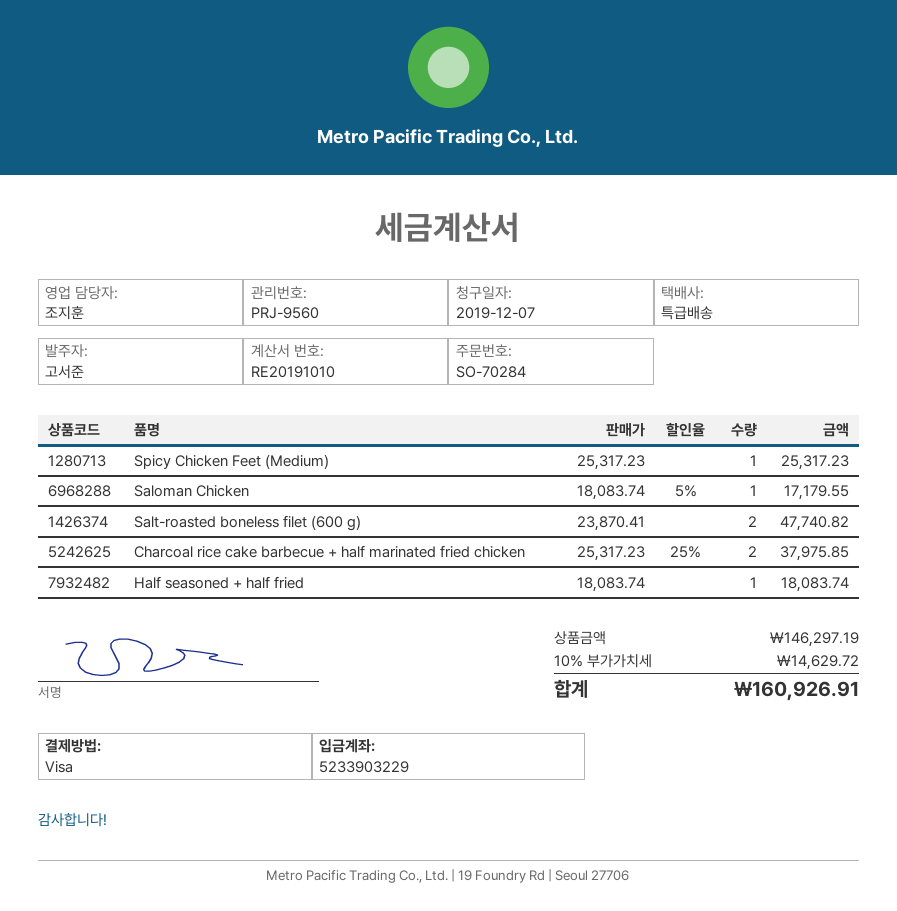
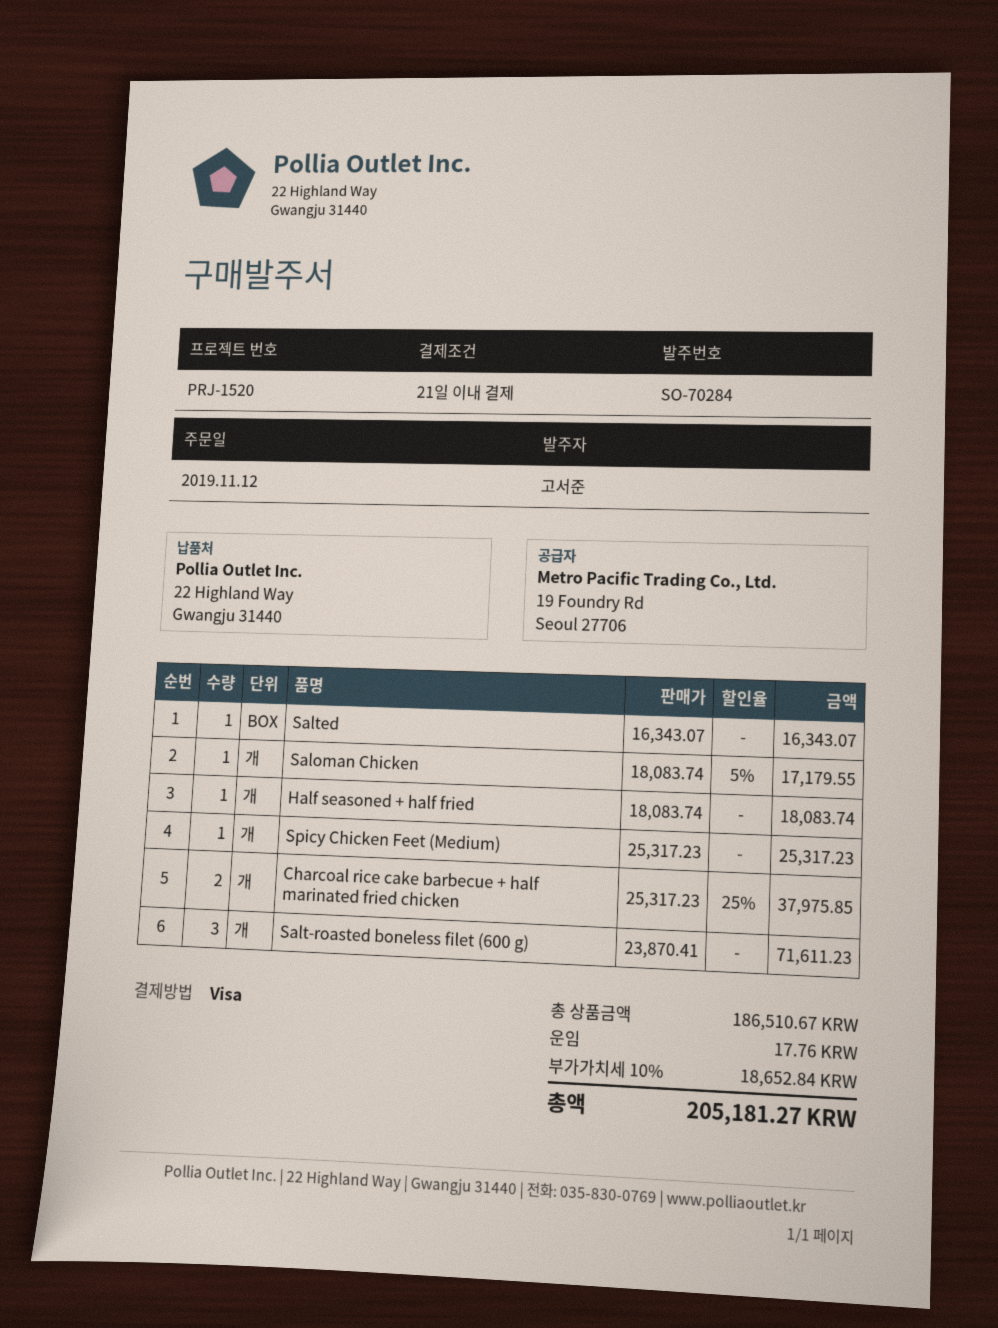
reference: PRJ-9560 -> PRJ-1520
Salt-roasted boneless filet (600 g): 2 x 23870.41 = 47740.82 -> 3 x 23870.41 = 71611.23
Salted: none -> 1 x 16343.07 = 16343.07
subtotal: 146297.19 -> 186510.67
shipping: none -> 17.76
tax: 10% = 14629.72 -> 10% = 18652.84
total: 160926.91 -> 205181.27

